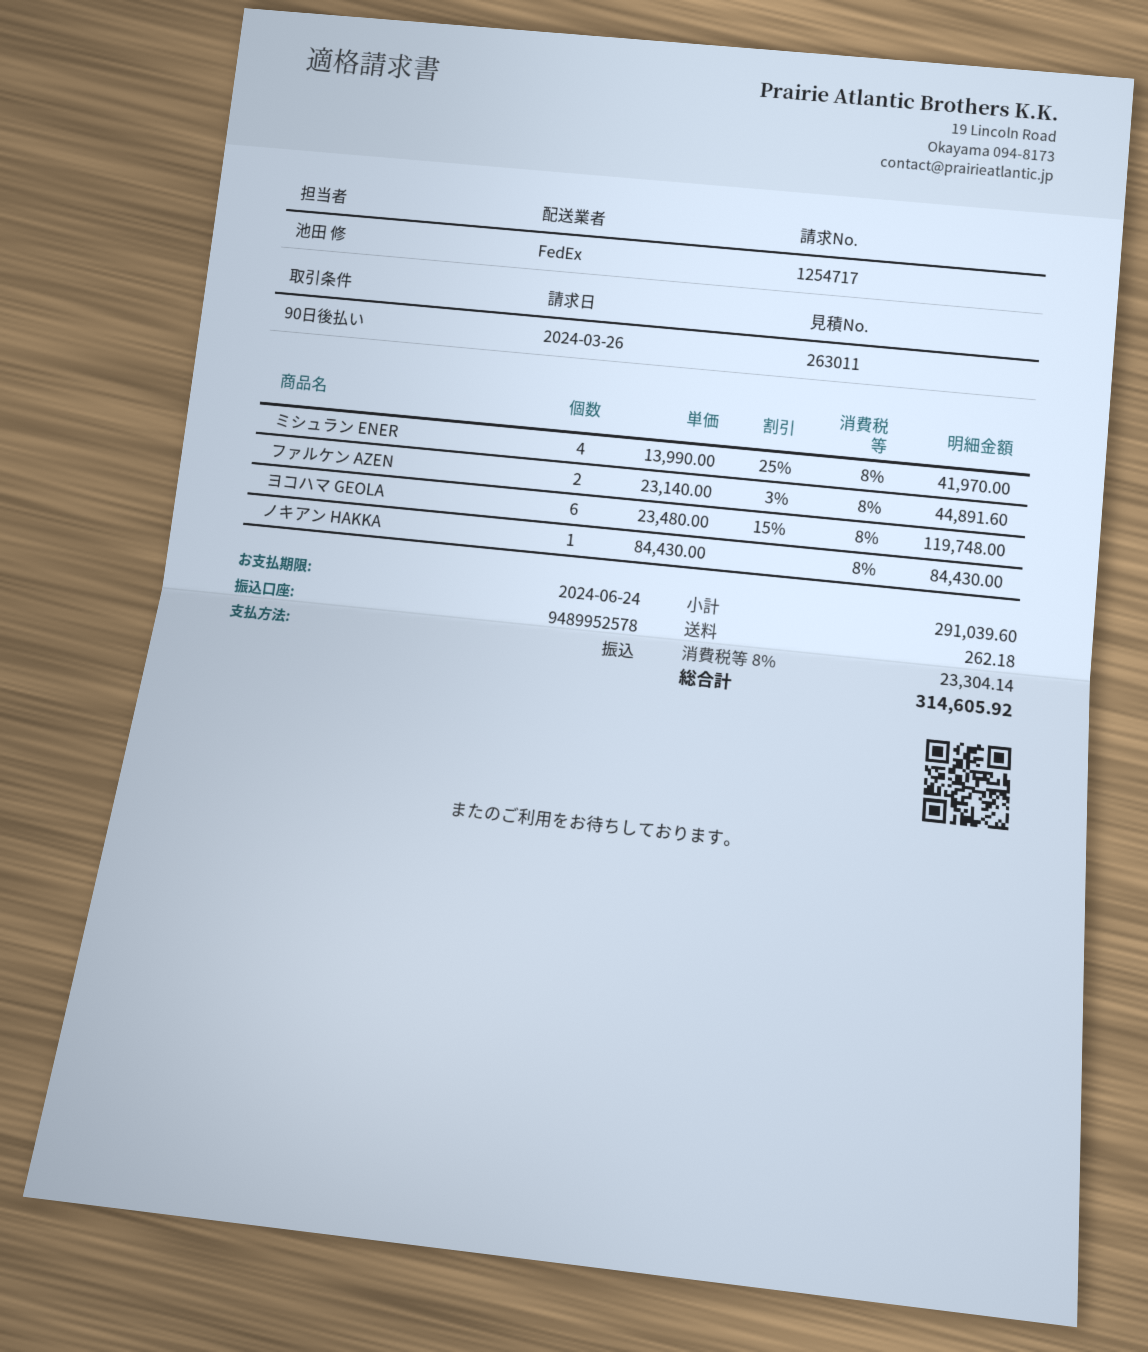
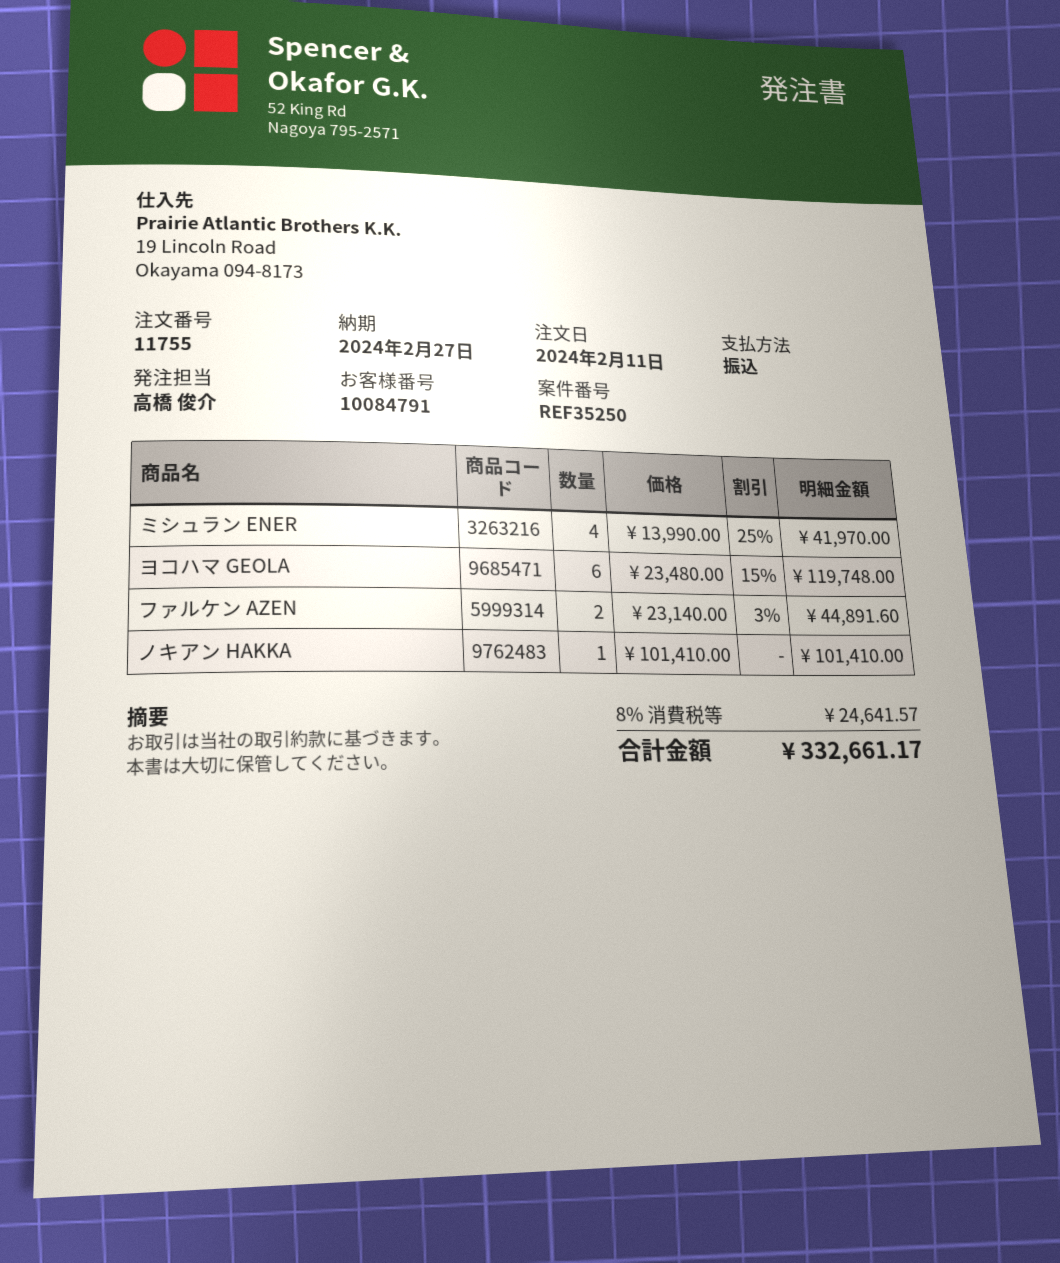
ノキアン HAKKA: 1 x 84430.00 = 84430.00 -> 1 x 101410.00 = 101410.00
shipping: 262.18 -> none
tax: 8% = 23304.14 -> 8% = 24641.57
total: 314605.92 -> 332661.17

